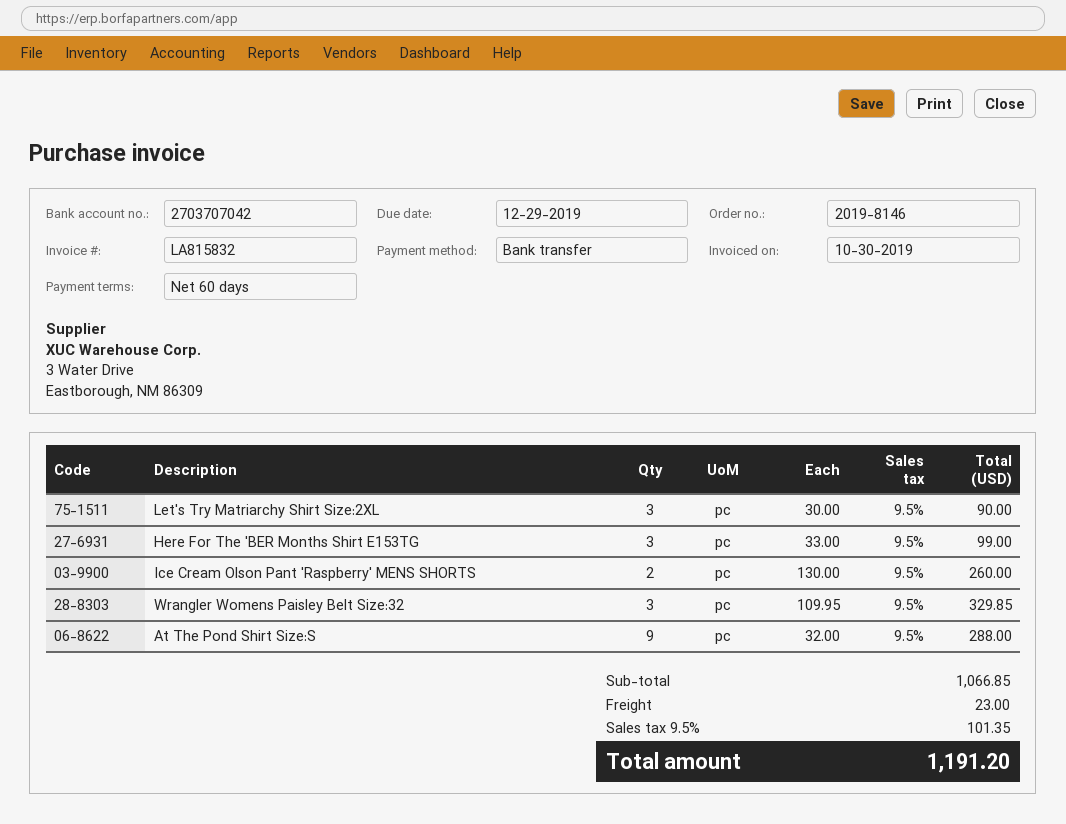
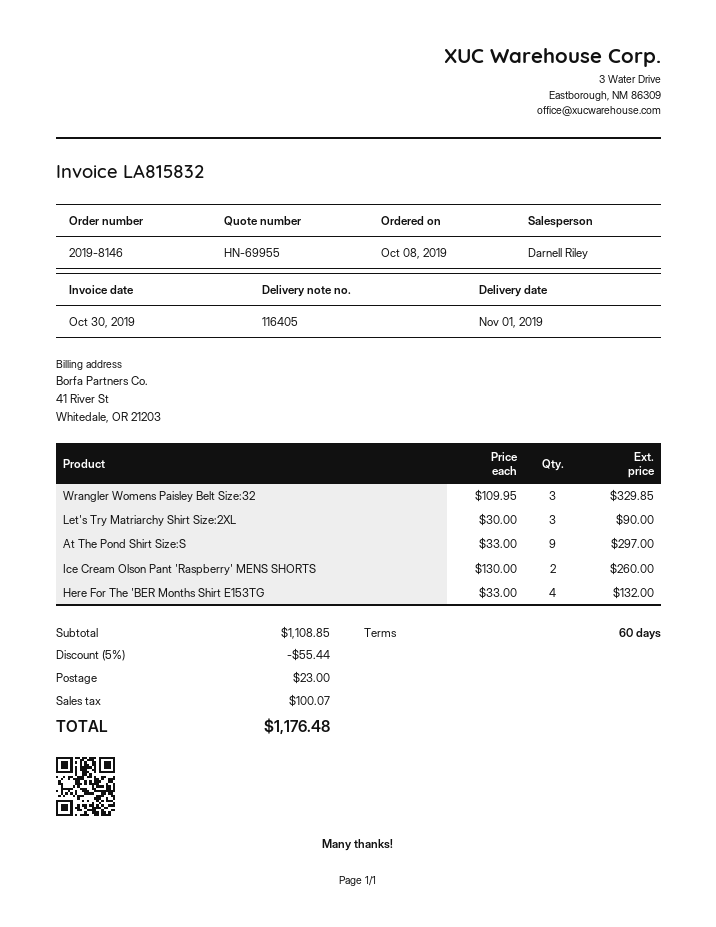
Here For The 'BER Months Shirt E153TG: 3 x 33.00 = 99.00 -> 4 x 33.00 = 132.00
At The Pond Shirt Size:S: 9 x 32.00 = 288.00 -> 9 x 33.00 = 297.00
subtotal: 1066.85 -> 1108.85
discount: none -> 5% = 55.44
tax: 101.35 -> 100.07
total: 1191.20 -> 1176.48

